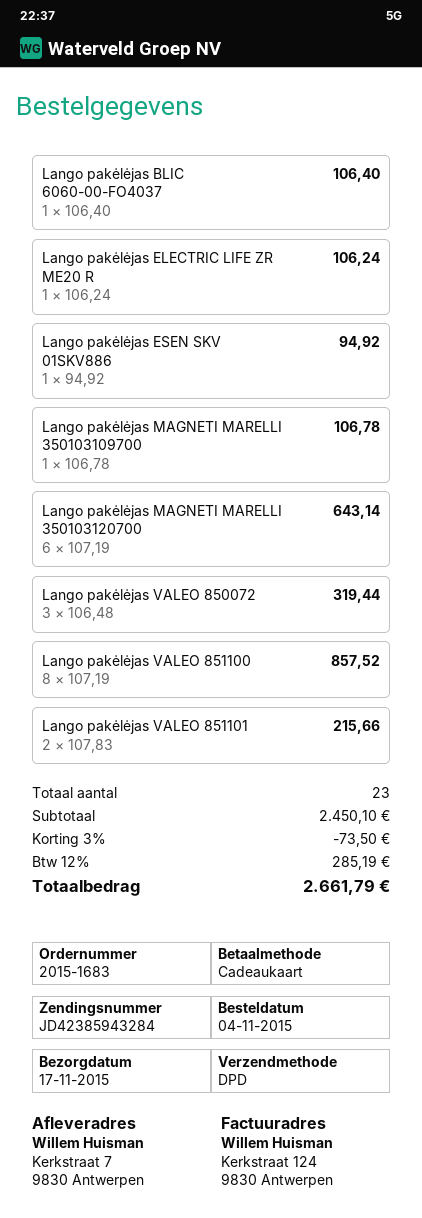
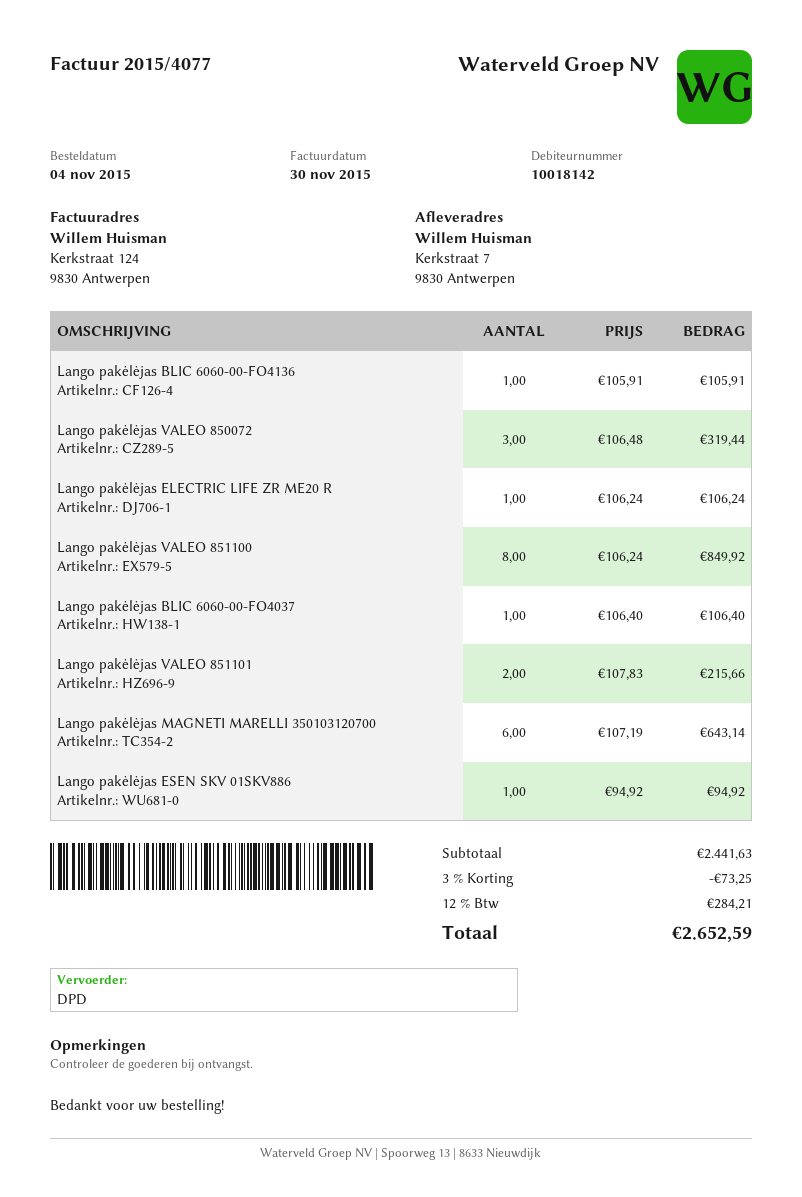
Lango pakėlėjas MAGNETI MARELLI 350103109700: 1 x 106.78 = 106.78 -> none
Lango pakėlėjas VALEO 851100: 8 x 107.19 = 857.52 -> 8 x 106.24 = 849.92
Lango pakėlėjas BLIC 6060-00-FO4136: none -> 1 x 105.91 = 105.91
subtotal: 2450.10 -> 2441.63
discount: 3% = 73.50 -> 3% = 73.25
tax: 12% = 285.19 -> 12% = 284.21
total: 2661.79 -> 2652.59

